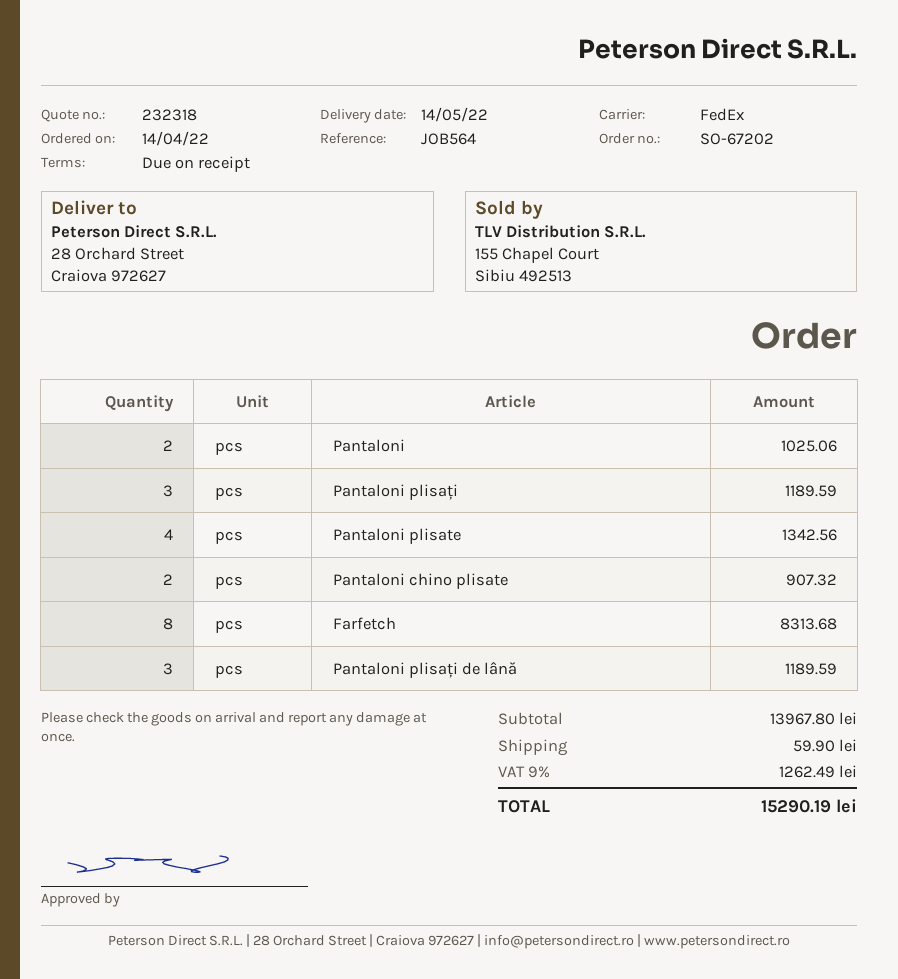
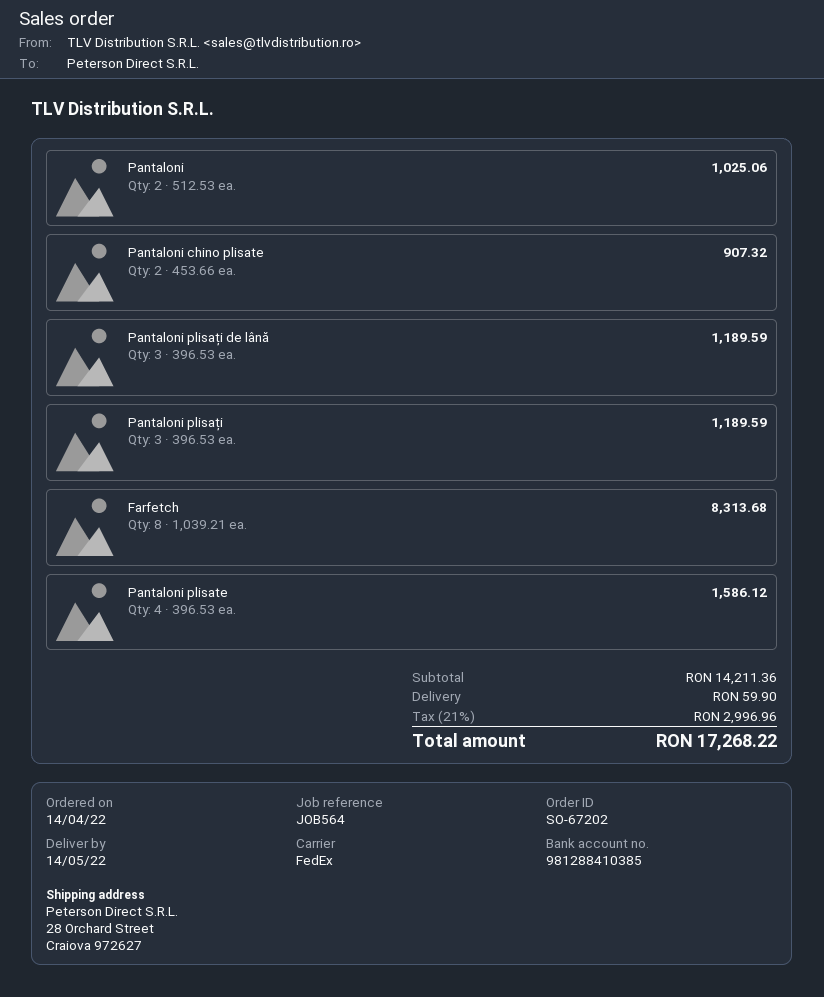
Pantaloni plisate: 4 for 1342.56 -> 4 for 1586.12
subtotal: 13967.80 -> 14211.36
tax: 9% = 1262.49 -> 21% = 2996.96
total: 15290.19 -> 17268.22

